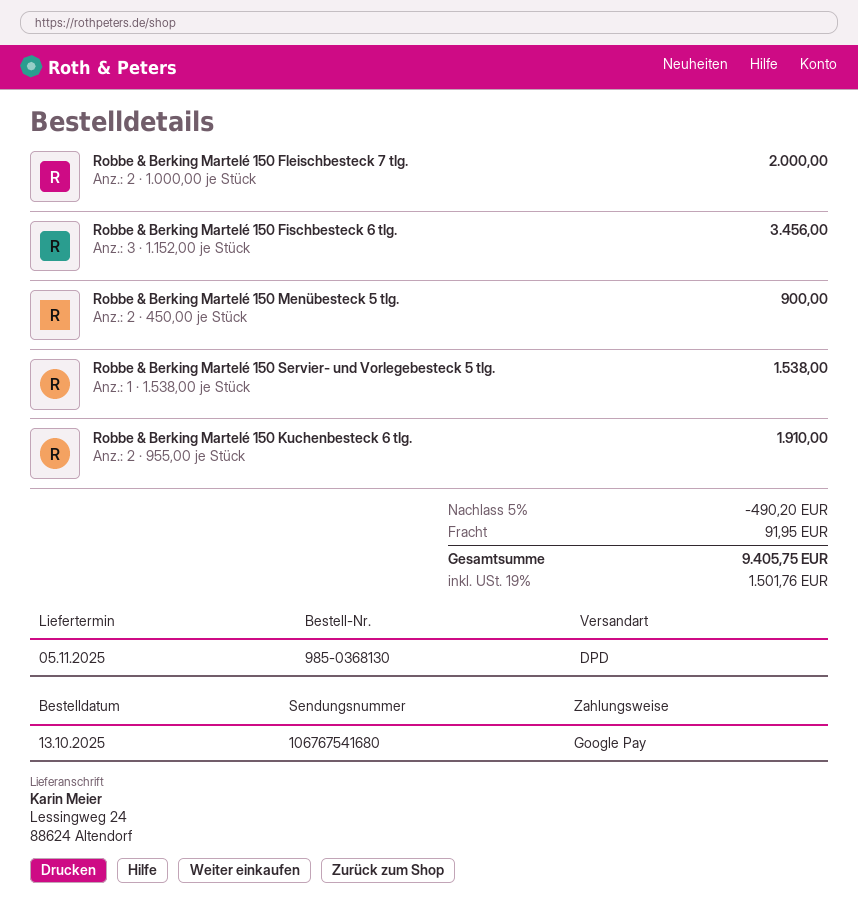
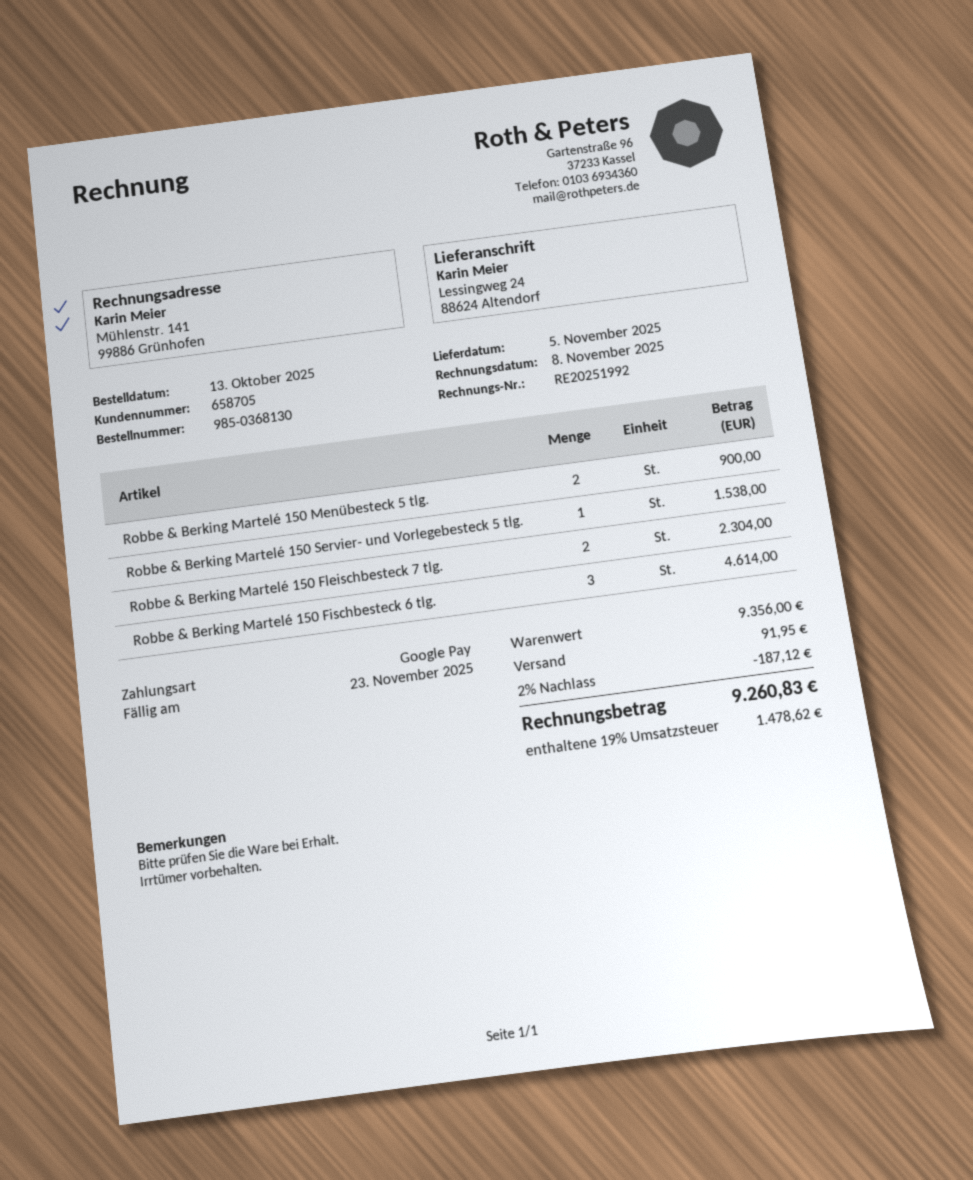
Robbe & Berking Martelé 150 Fleischbesteck 7 tlg.: 2 for 2000.00 -> 2 for 2304.00
Robbe & Berking Martelé 150 Fischbesteck 6 tlg.: 3 for 3456.00 -> 3 for 4614.00
Robbe & Berking Martelé 150 Kuchenbesteck 6 tlg.: 2 for 1910.00 -> none
discount: 5% = 490.20 -> 2% = 187.12
tax: 19% = 1501.76 -> 19% = 1478.62
total: 9405.75 -> 9260.83

